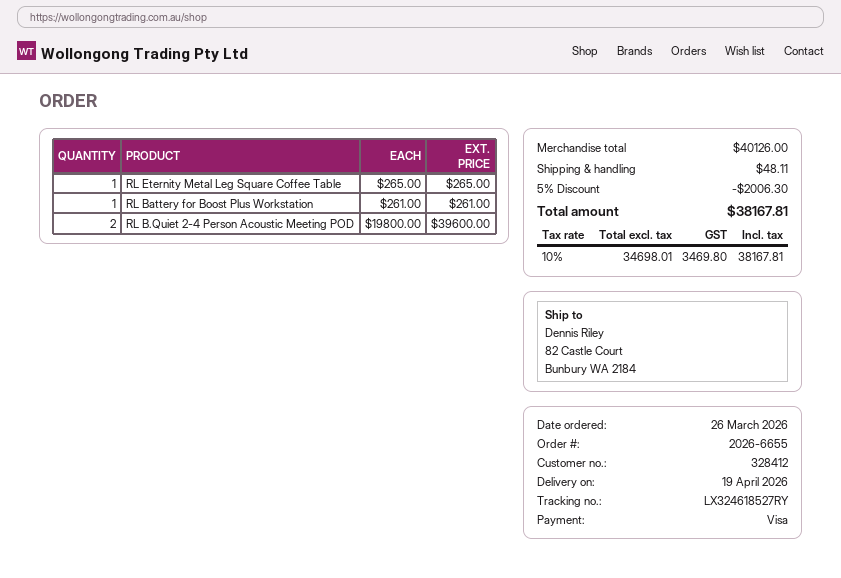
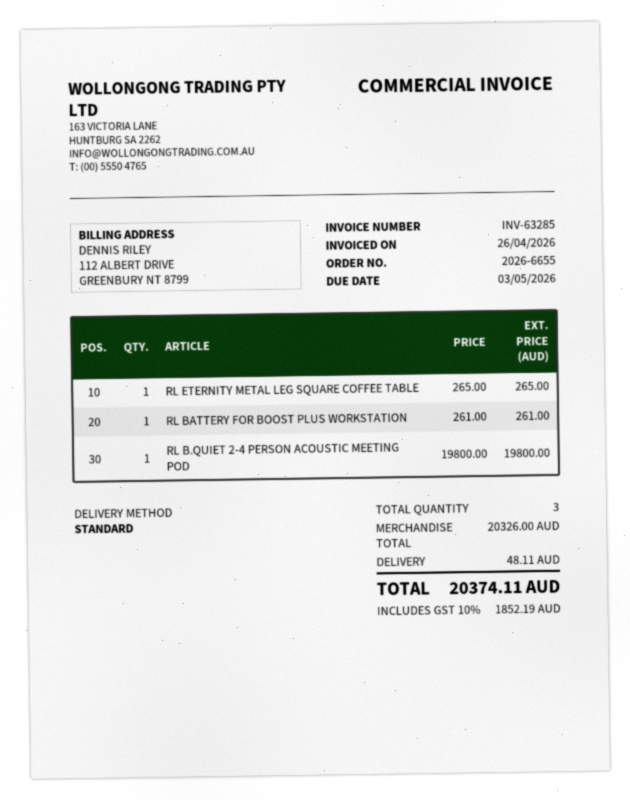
RL B.Quiet 2-4 Person Acoustic Meeting POD: 2 x 19800.00 = 39600.00 -> 1 x 19800.00 = 19800.00
subtotal: 40126.00 -> 20326.00
discount: 5% = 2006.30 -> none
tax: 10% = 3469.80 -> 10% = 1852.19
total: 38167.81 -> 20374.11

